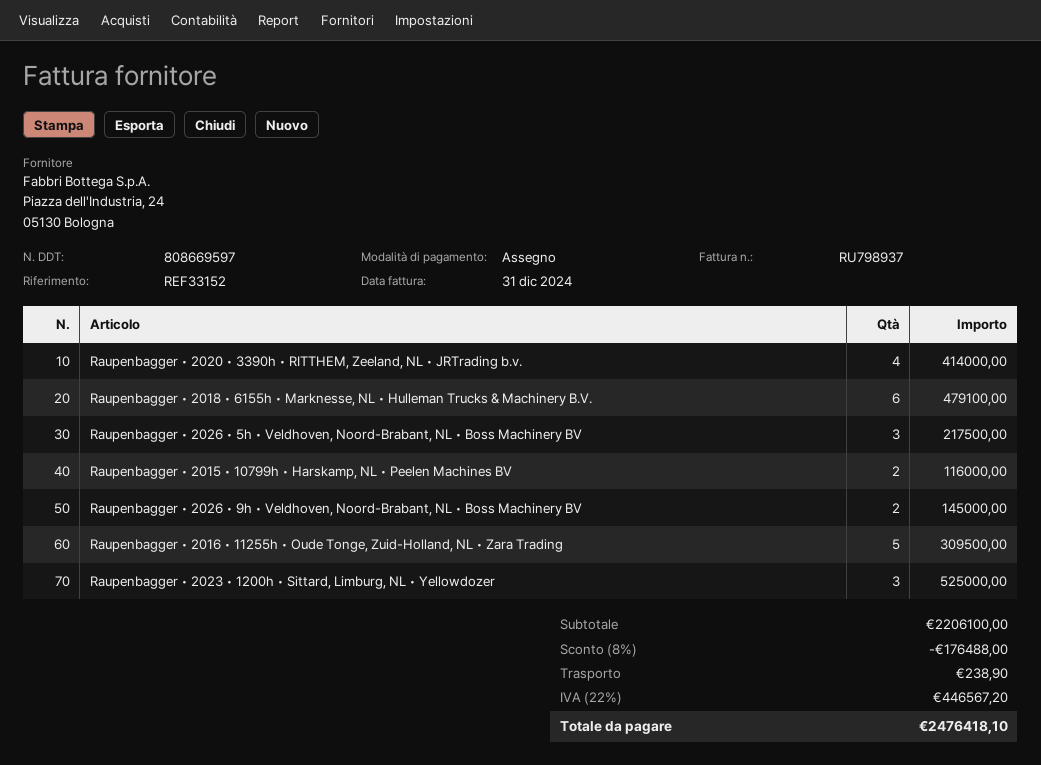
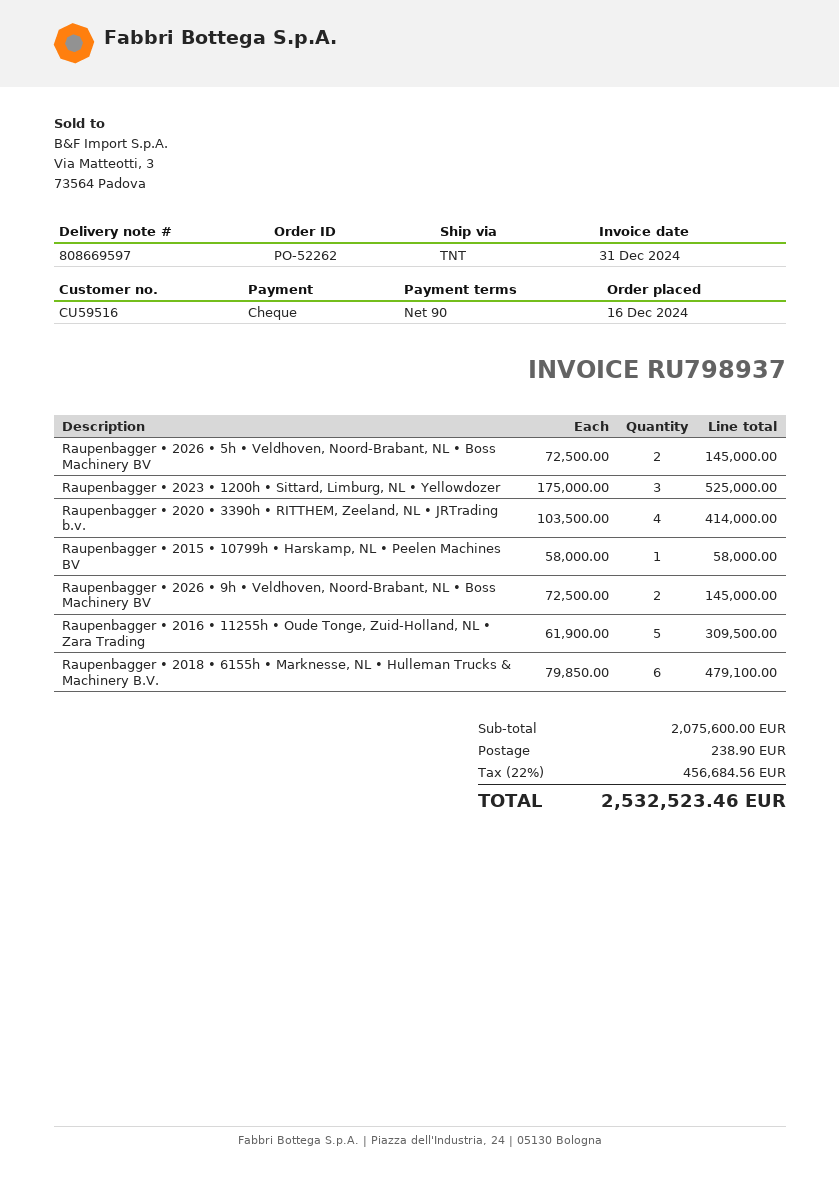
Raupenbagger • 2026 • 5h • Veldhoven, Noord-Brabant, NL • Boss Machinery BV: 3 for 217500.00 -> 2 for 145000.00
Raupenbagger • 2015 • 10799h • Harskamp, NL • Peelen Machines BV: 2 for 116000.00 -> 1 for 58000.00
subtotal: 2206100.00 -> 2075600.00
discount: 8% = 176488.00 -> none
tax: 22% = 446567.20 -> 22% = 456684.56
total: 2476418.10 -> 2532523.46

